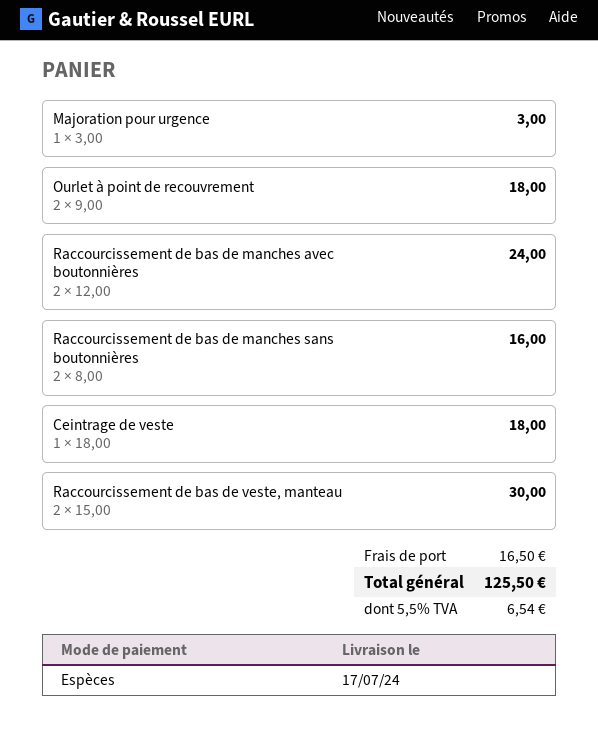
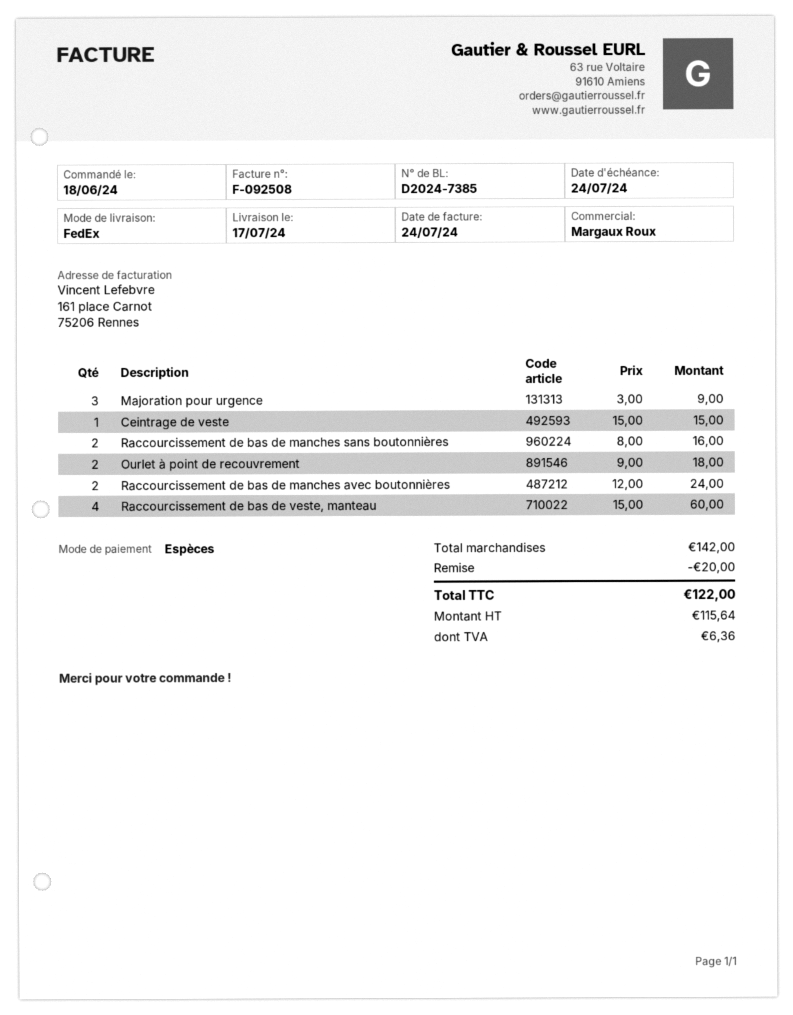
Majoration pour urgence: 1 x 3.00 = 3.00 -> 3 x 3.00 = 9.00
Ceintrage de veste: 1 x 18.00 = 18.00 -> 1 x 15.00 = 15.00
Raccourcissement de bas de veste, manteau: 2 x 15.00 = 30.00 -> 4 x 15.00 = 60.00
discount: none -> 20.00
shipping: 16.50 -> none
tax: 6.54 -> 6.36
total: 125.50 -> 122.00

